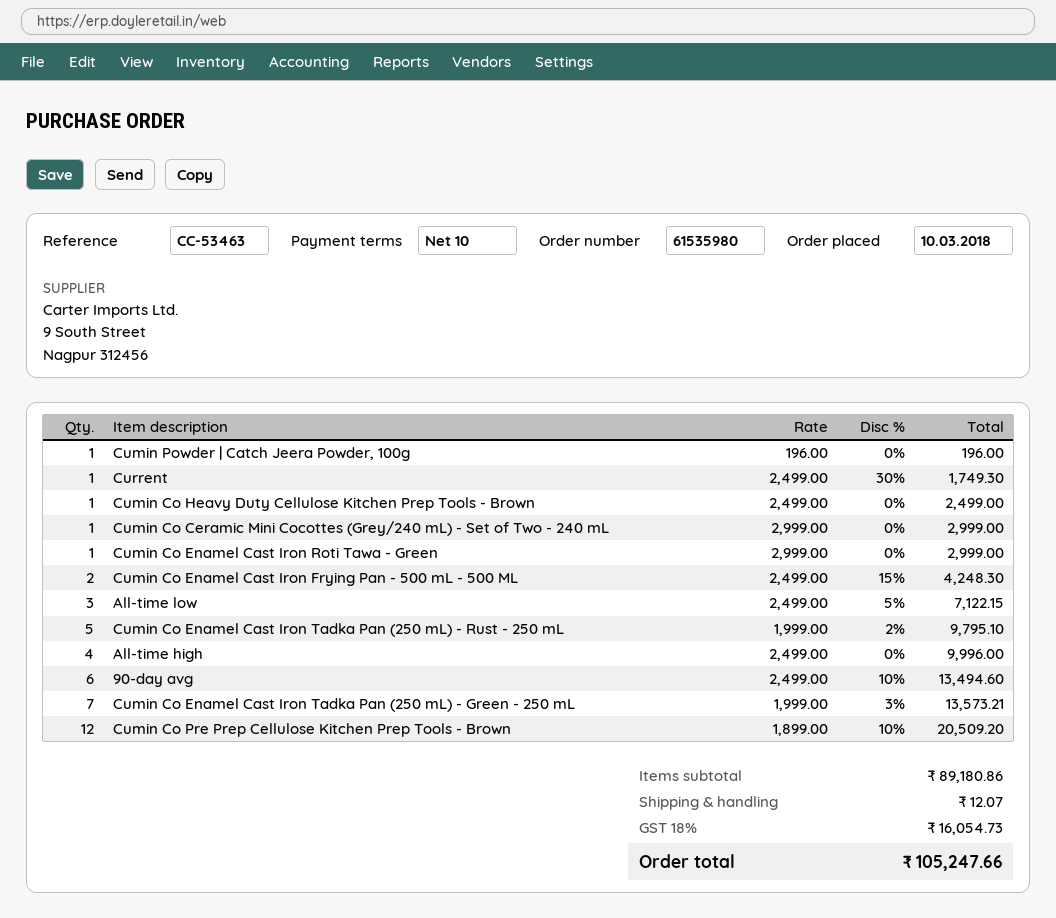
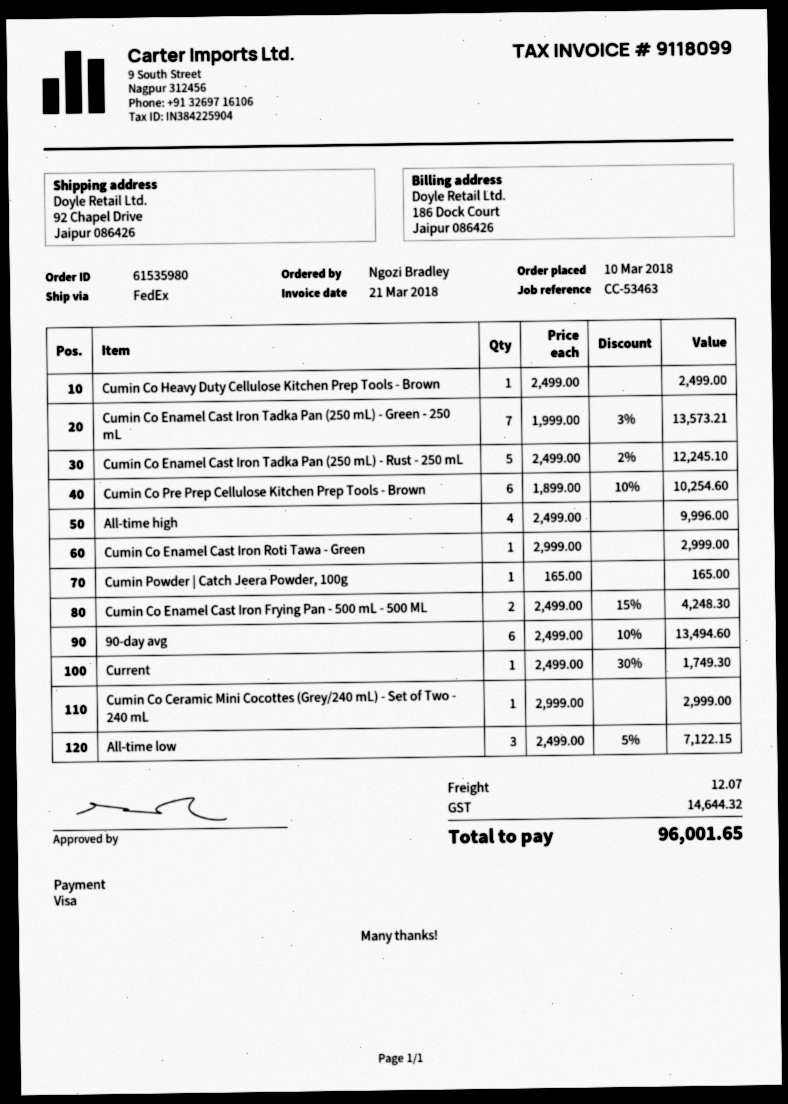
Cumin Powder | Catch Jeera Powder, 100g: 1 x 196.00 = 196.00 -> 1 x 165.00 = 165.00
Cumin Co Enamel Cast Iron Tadka Pan (250 mL) - Rust - 250 mL: 5 x 1999.00 - 2% = 9795.10 -> 5 x 2499.00 - 2% = 12245.10
Cumin Co Pre Prep Cellulose Kitchen Prep Tools - Brown: 12 x 1899.00 - 10% = 20509.20 -> 6 x 1899.00 - 10% = 10254.60
tax: 16054.73 -> 14644.32
total: 105247.66 -> 96001.65

